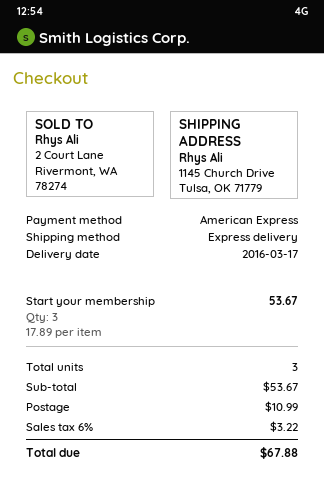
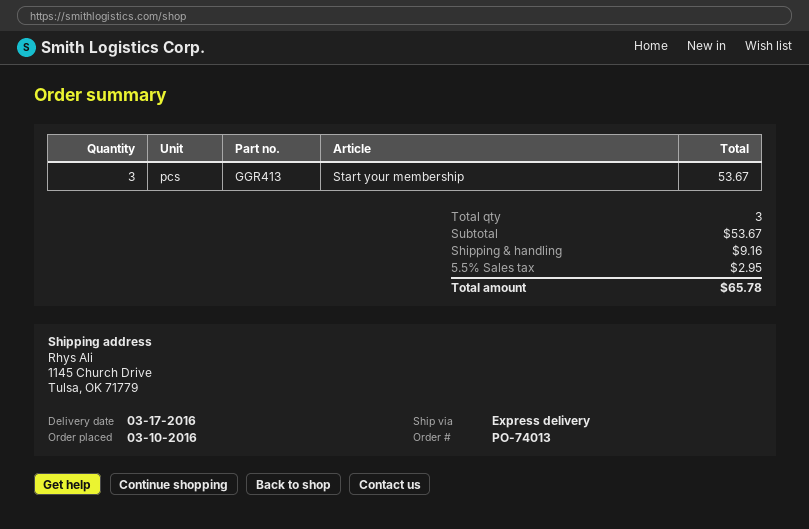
shipping: 10.99 -> 9.16
tax: 6% = 3.22 -> 5.5% = 2.95
total: 67.88 -> 65.78

